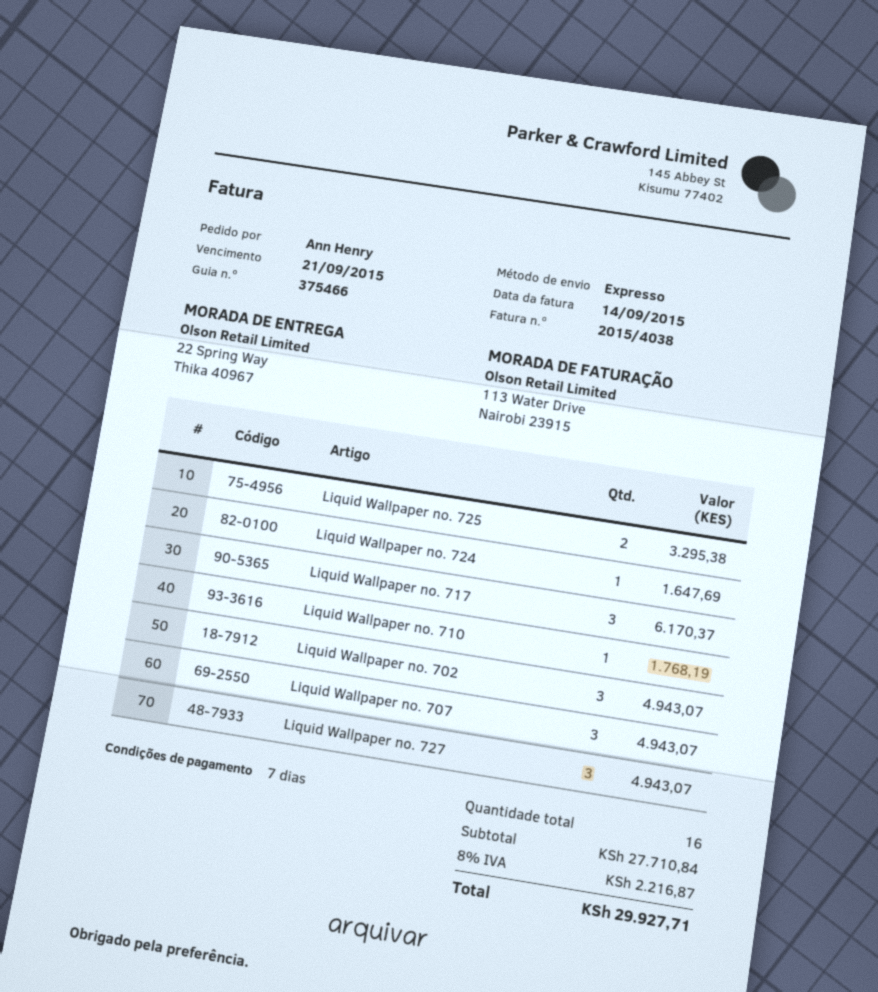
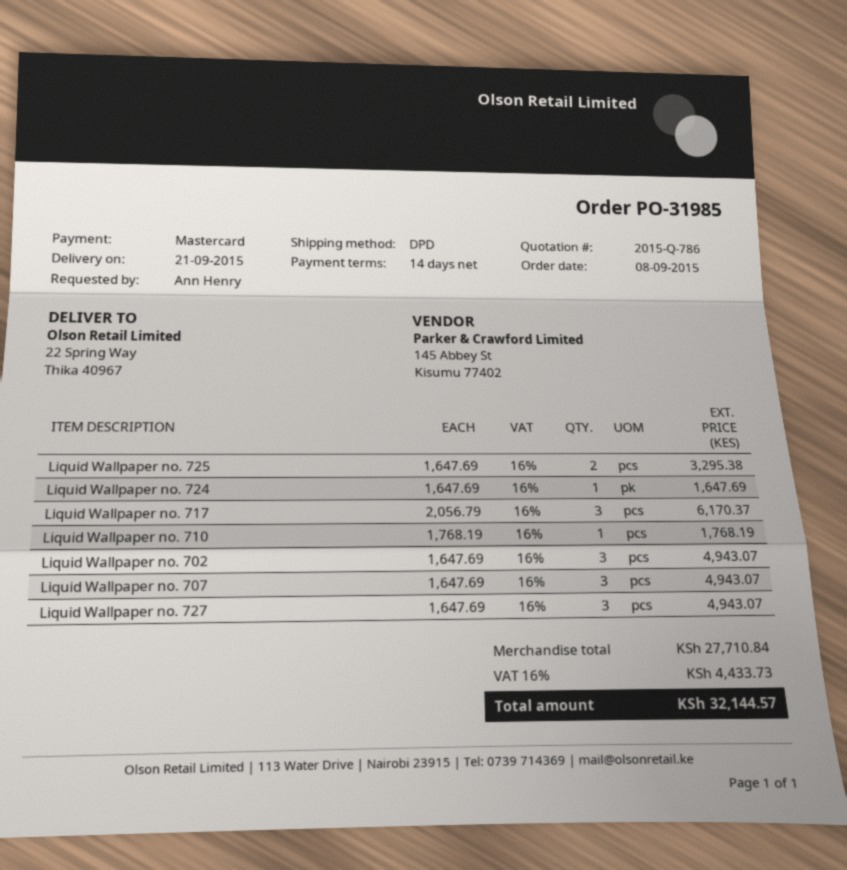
payment terms: 7 days -> 14 days
shipping method: express -> DPD
tax: 8% = 2216.87 -> 16% = 4433.73
total: 29927.71 -> 32144.57

